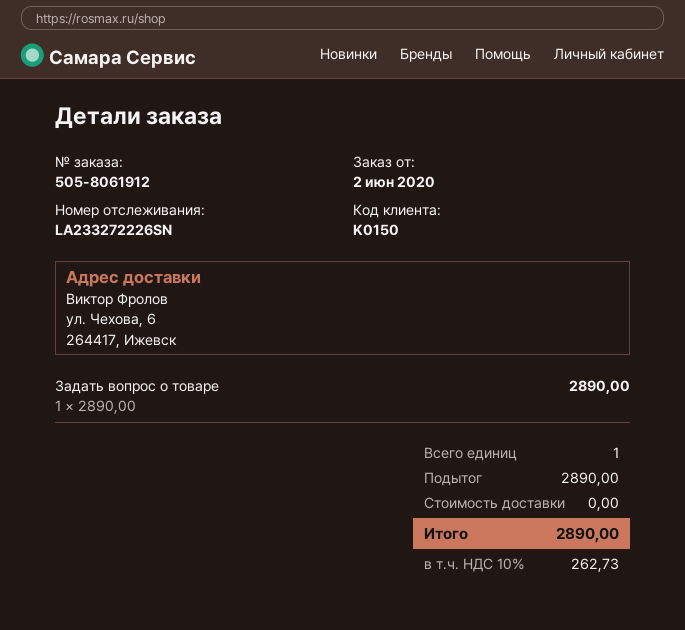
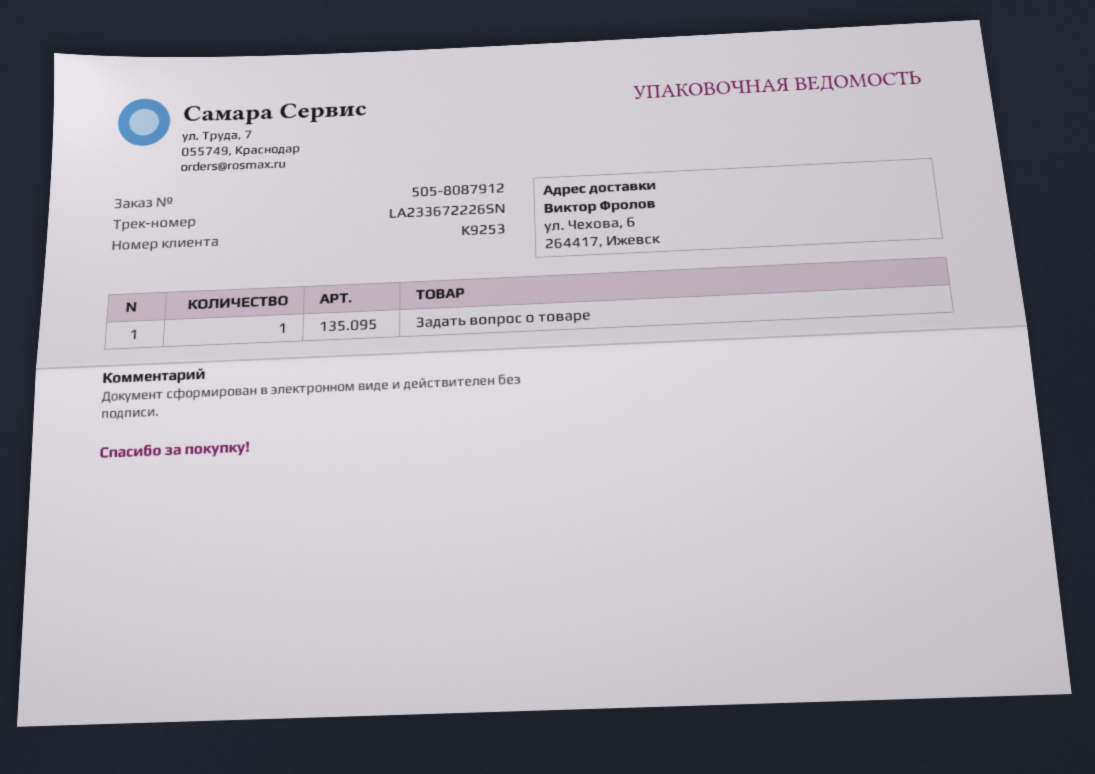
order number: 505-8061912 -> 505-8087912
customer number: K0150 -> K9253
tracking number: LA233272226SN -> LA233672226SN

